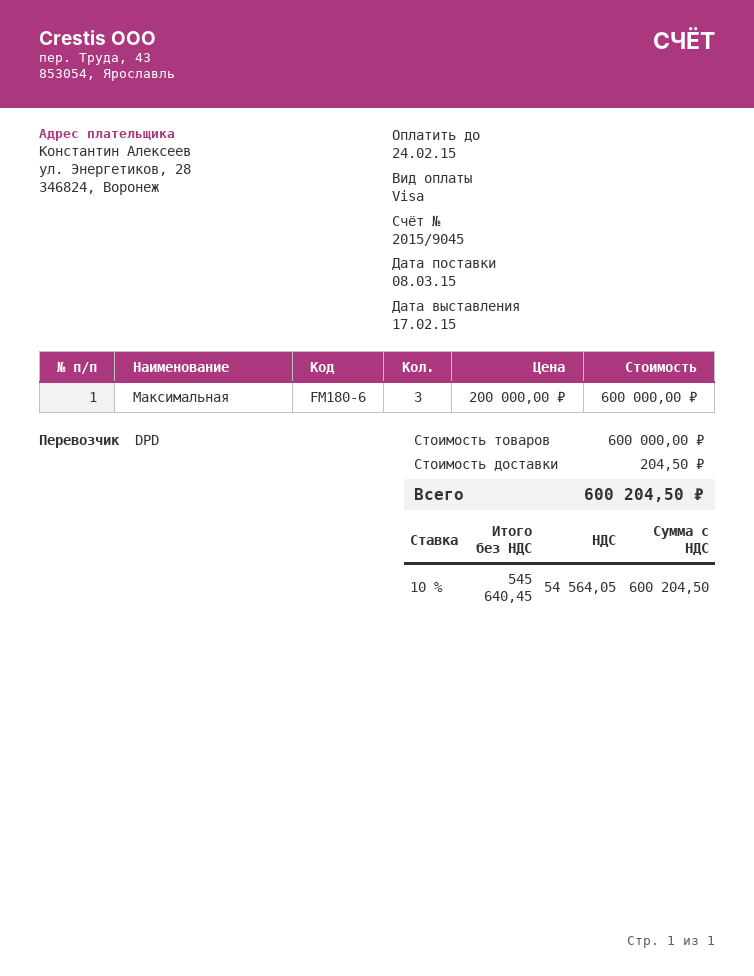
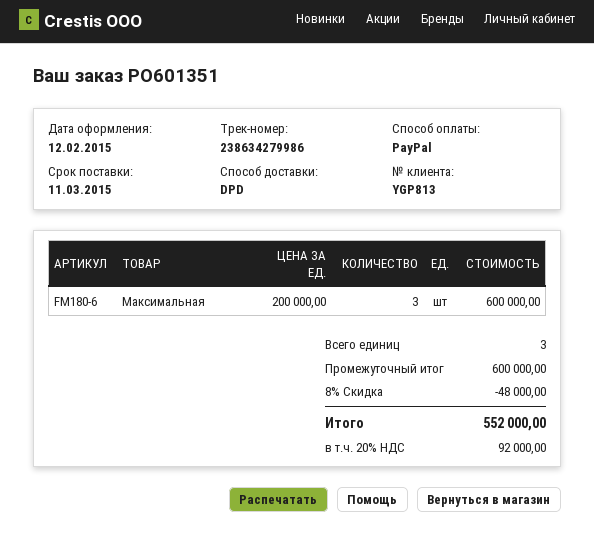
delivery date: 2015-03-08 -> 2015-03-11
payment method: Visa -> PayPal
discount: none -> 8% = 48000.00
shipping: 204.50 -> none
tax: 10% = 54564.05 -> 20% = 92000.00
total: 600204.50 -> 552000.00

